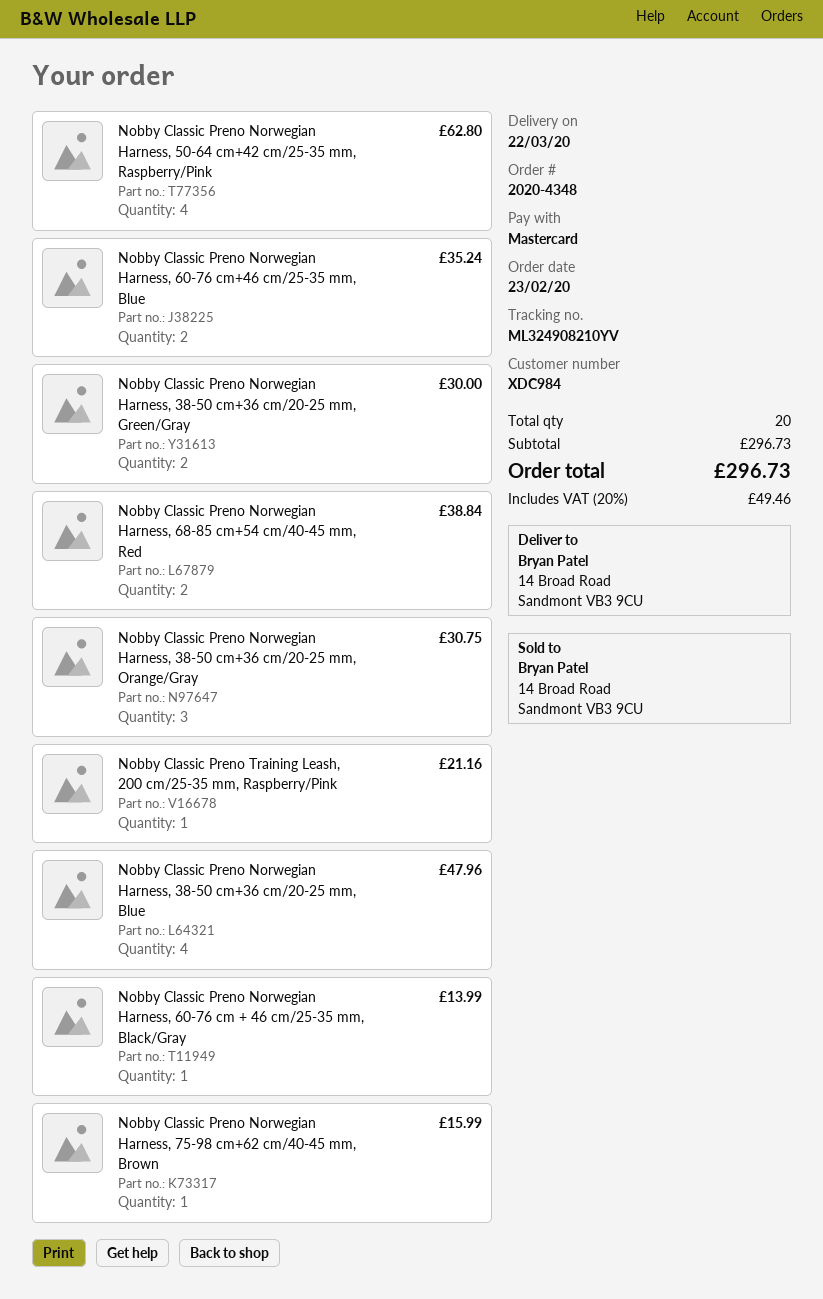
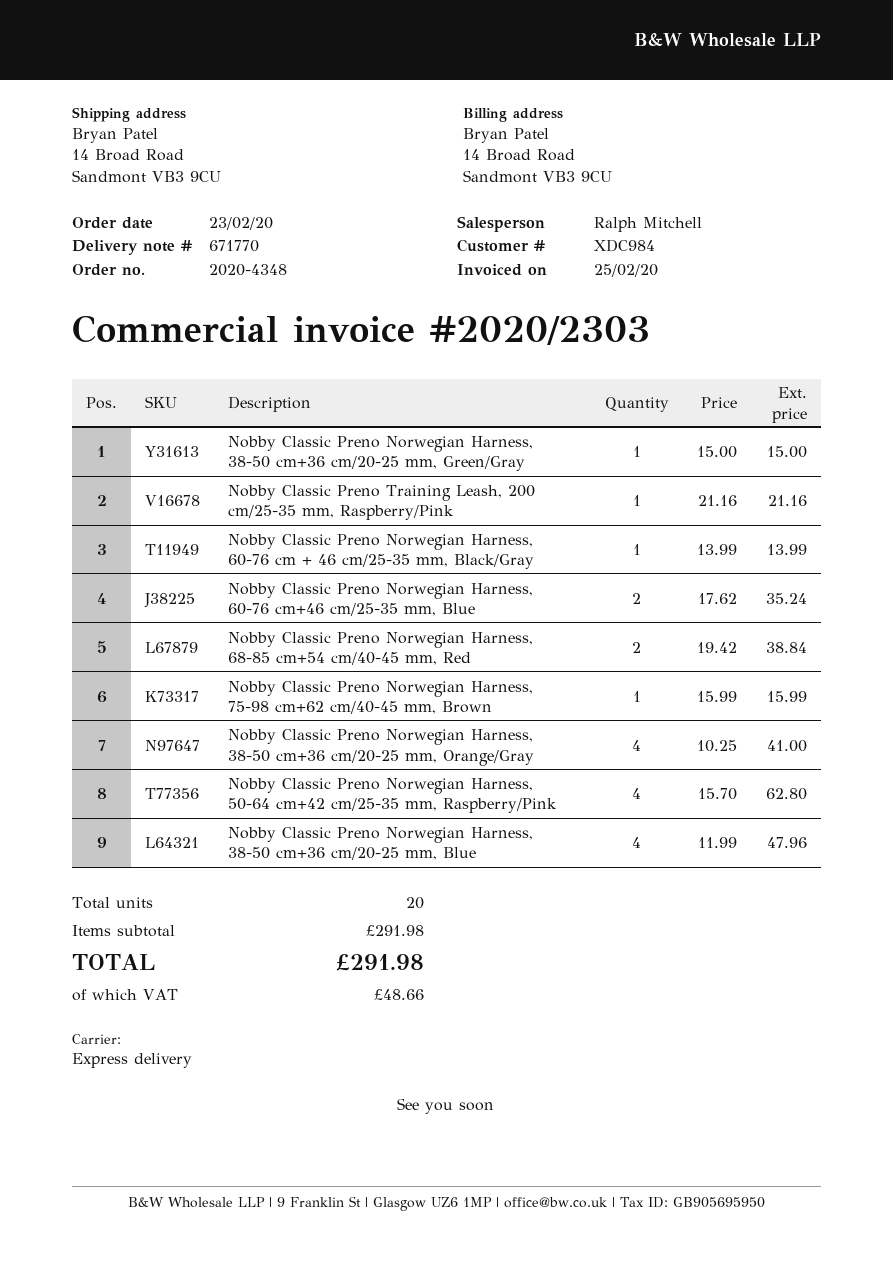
Nobby Classic Preno Norwegian Harness, 38-50 cm+36 cm/20-25 mm, Green/Gray: 2 for 30.00 -> 1 for 15.00
Nobby Classic Preno Norwegian Harness, 38-50 cm+36 cm/20-25 mm, Orange/Gray: 3 for 30.75 -> 4 for 41.00
subtotal: 296.73 -> 291.98
tax: 49.46 -> 48.66
total: 296.73 -> 291.98

